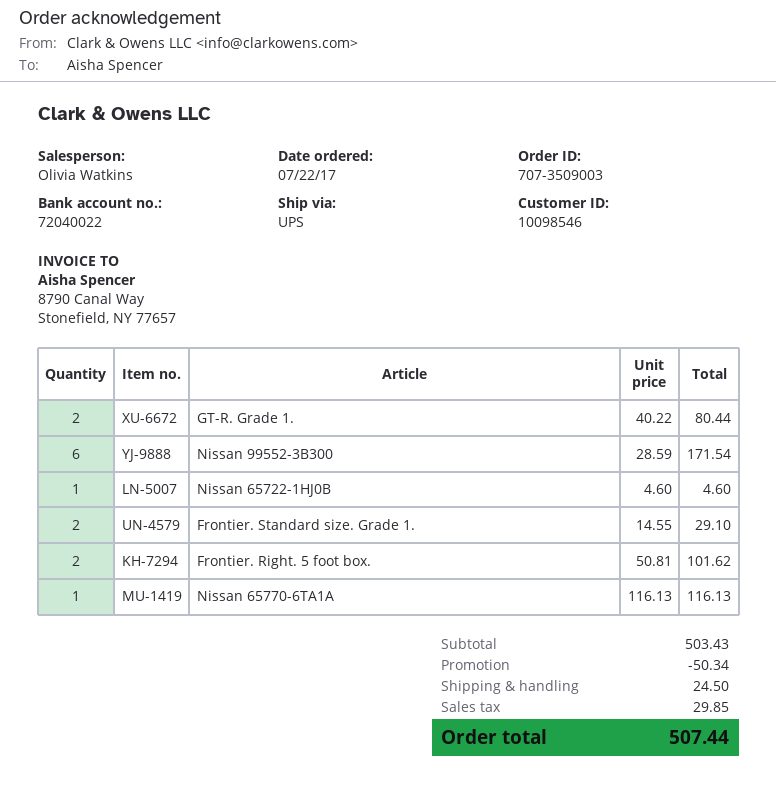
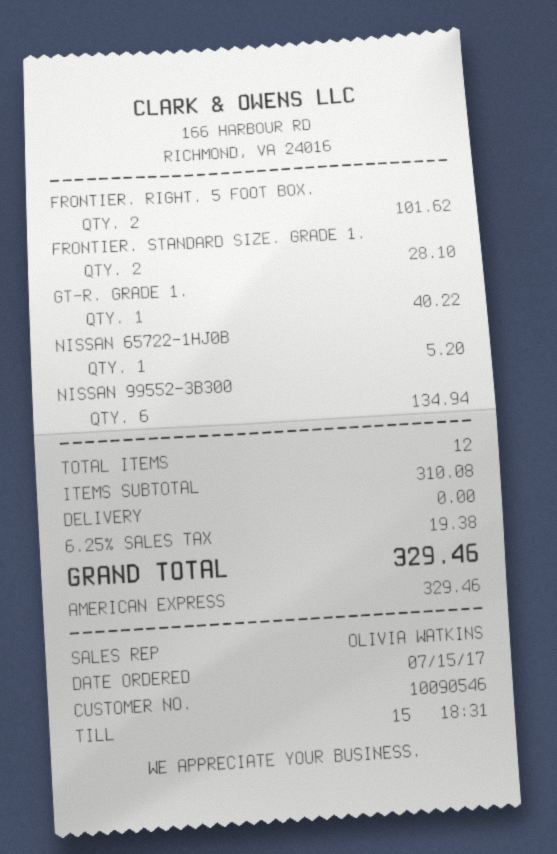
order date: 2017-07-22 -> 2017-07-15
customer number: 10098546 -> 10090546
GT-R. Grade 1.: 2 for 80.44 -> 1 for 40.22
Nissan 99552-3B300: 6 for 171.54 -> 6 for 134.94
Nissan 65722-1HJ0B: 1 for 4.60 -> 1 for 5.20
Frontier. Standard size. Grade 1.: 2 for 29.10 -> 2 for 28.10
Nissan 65770-6TA1A: 1 for 116.13 -> none
subtotal: 503.43 -> 310.08
discount: 50.34 -> none
shipping: 24.50 -> 0.00
tax: 29.85 -> 19.38
total: 507.44 -> 329.46

